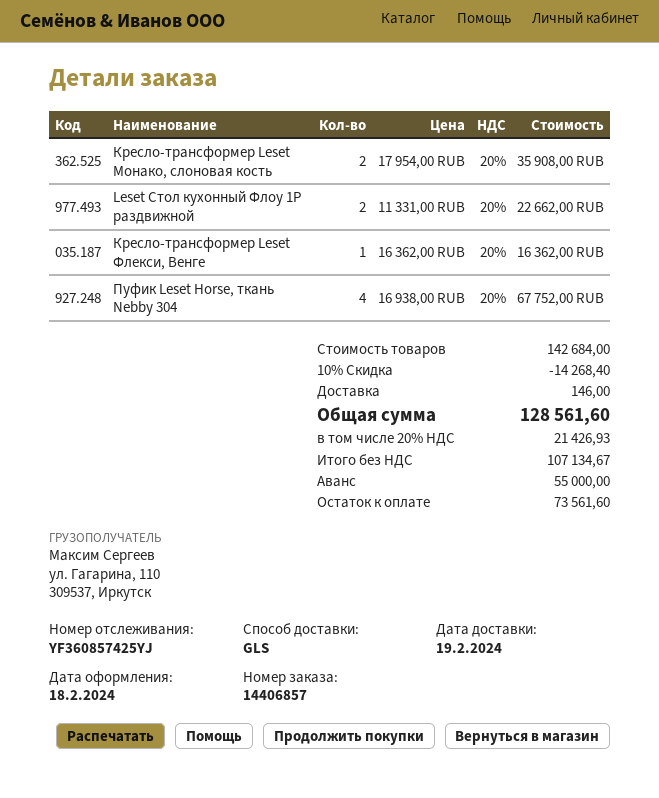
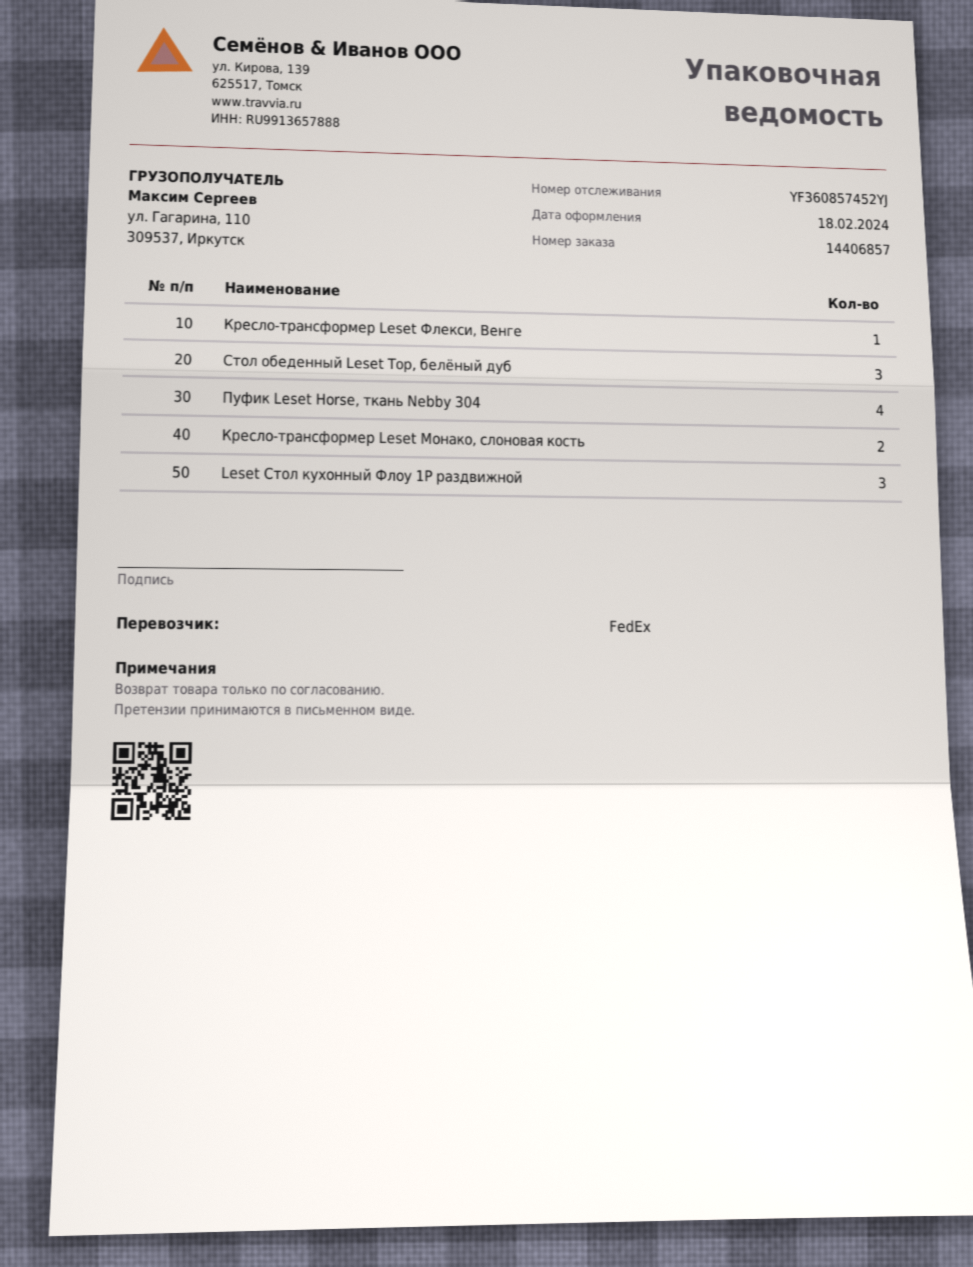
shipping method: GLS -> FedEx
tracking number: YF360857425YJ -> YF360857452YJ
Leset Стол кухонный Флоу 1Р раздвижной: 2 -> 3
Стол обеденный Leset Тор, белёный дуб: none -> 3

